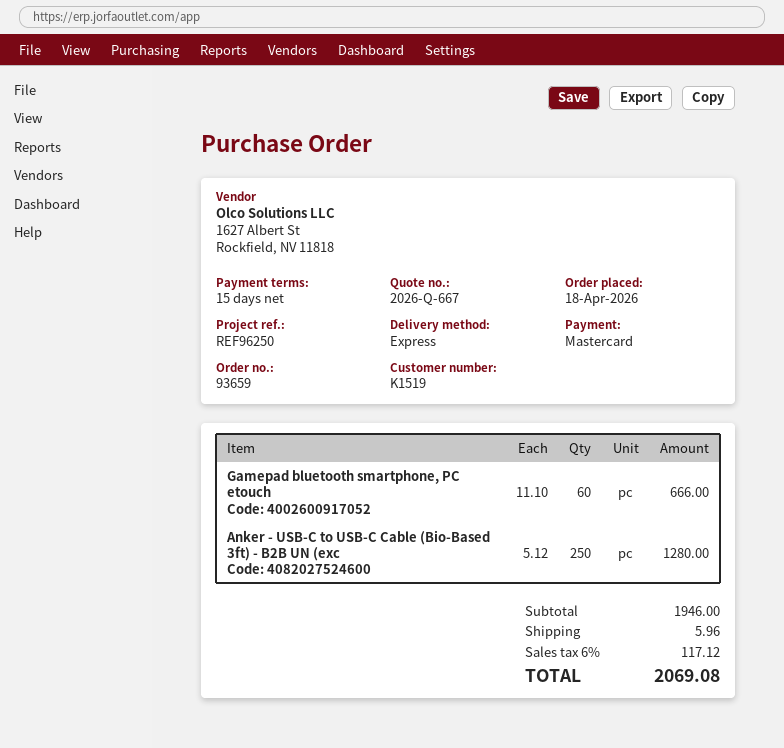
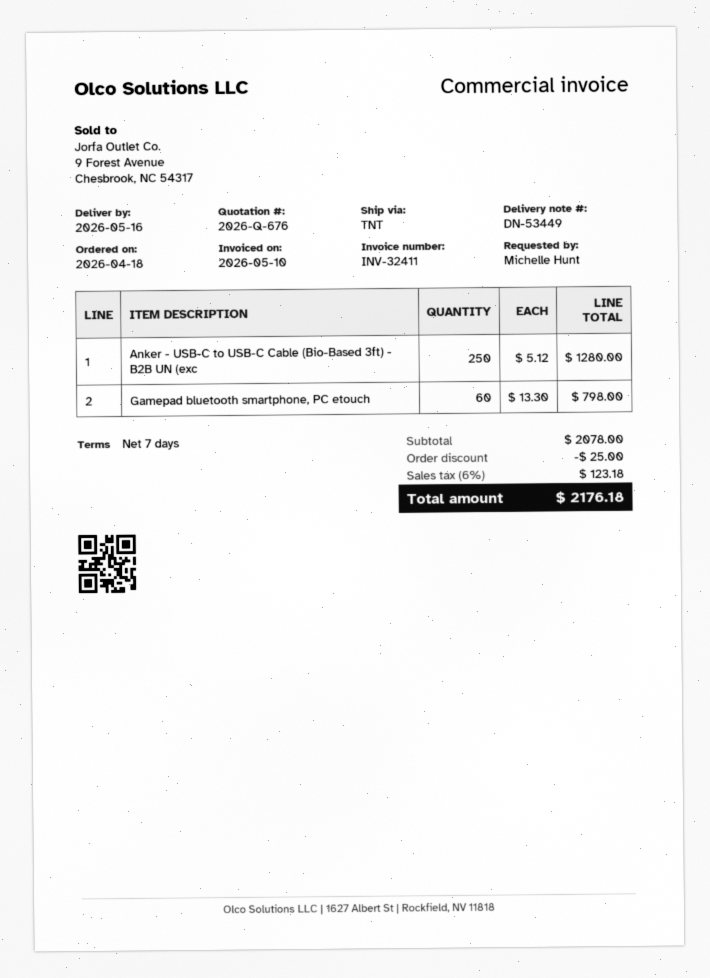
quote number: 2026-Q-667 -> 2026-Q-676
payment terms: 15 days -> 7 days
shipping method: express -> TNT
Gamepad bluetooth smartphone, PC etouch: 60 x 11.10 = 666.00 -> 60 x 13.30 = 798.00
subtotal: 1946.00 -> 2078.00
discount: none -> 25.00
shipping: 5.96 -> none
tax: 6% = 117.12 -> 6% = 123.18
total: 2069.08 -> 2176.18

